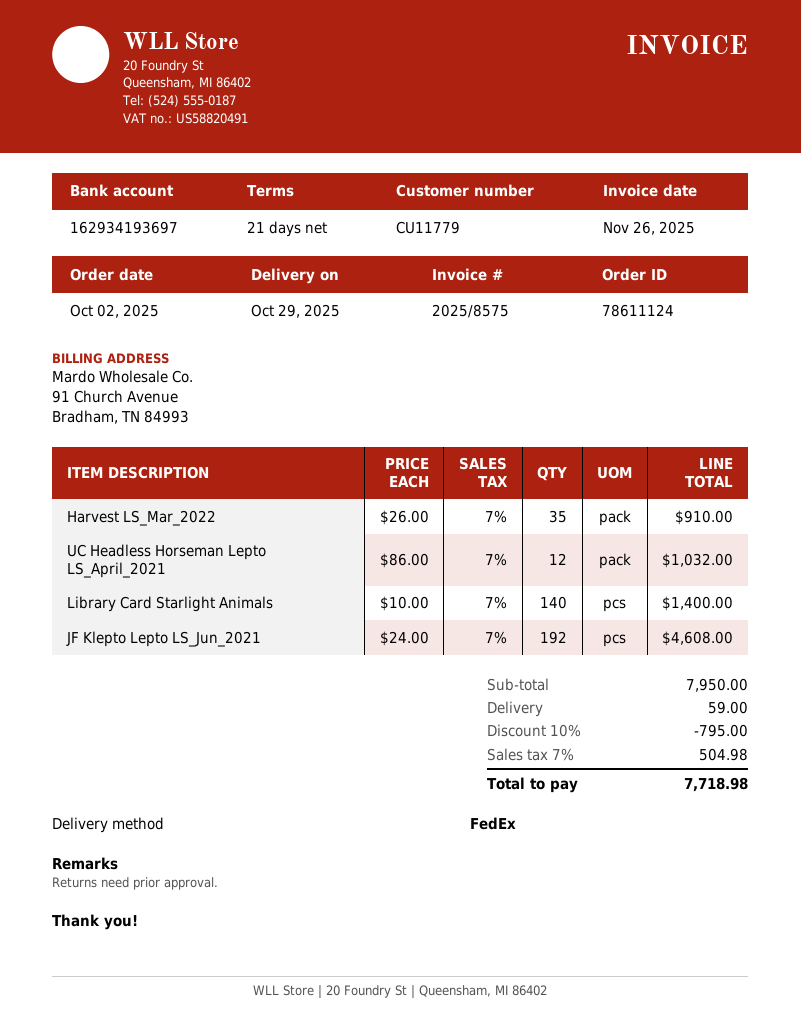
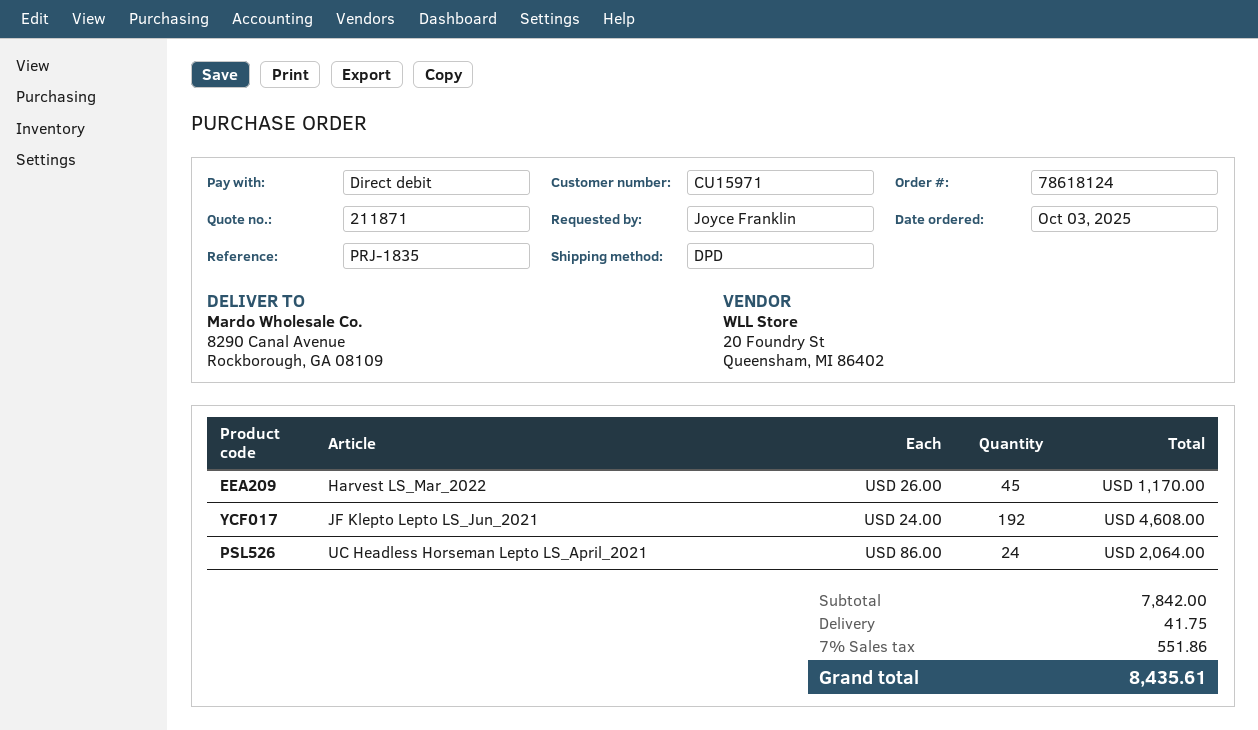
order number: 78611124 -> 78618124
order date: 2025-10-02 -> 2025-10-03
customer number: CU11779 -> CU15971
shipping method: FedEx -> DPD
Harvest LS_Mar_2022: 35 x 26.00 = 910.00 -> 45 x 26.00 = 1170.00
UC Headless Horseman Lepto LS_April_2021: 12 x 86.00 = 1032.00 -> 24 x 86.00 = 2064.00
Library Card Starlight Animals: 140 x 10.00 = 1400.00 -> none
subtotal: 7950.00 -> 7842.00
discount: 10% = 795.00 -> none
shipping: 59.00 -> 41.75
tax: 7% = 504.98 -> 7% = 551.86
total: 7718.98 -> 8435.61

